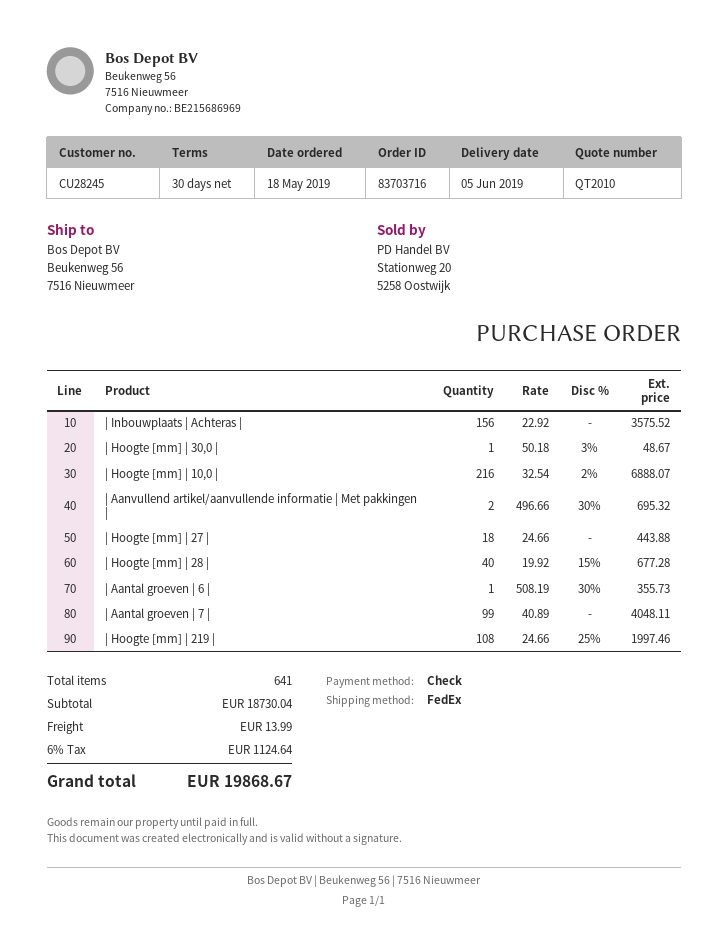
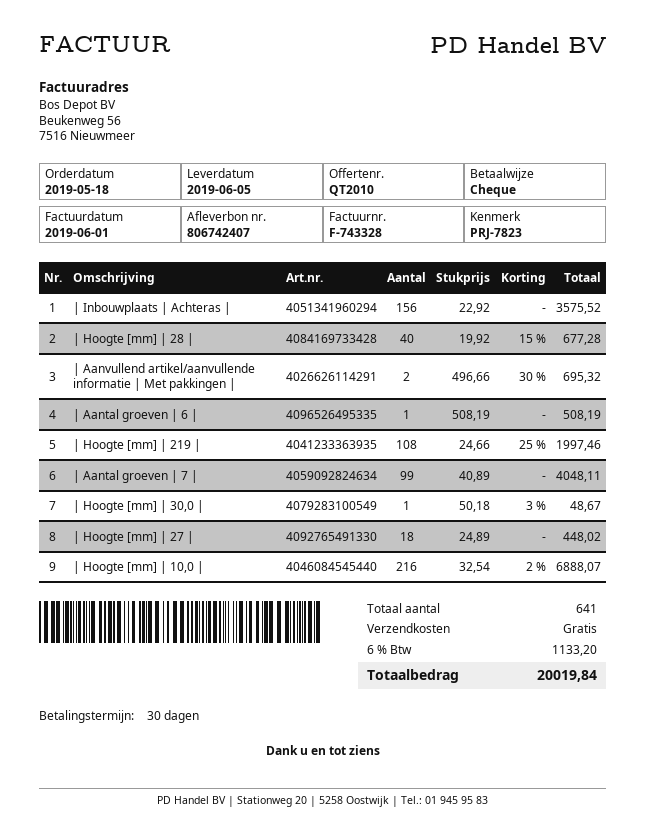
| Hoogte [mm] | 27 |: 18 x 24.66 = 443.88 -> 18 x 24.89 = 448.02
| Aantal groeven | 6 |: 1 x 508.19 - 30% = 355.73 -> 1 x 508.19 = 508.19
shipping: 13.99 -> 0.00
tax: 6% = 1124.64 -> 6% = 1133.20
total: 19868.67 -> 20019.84

